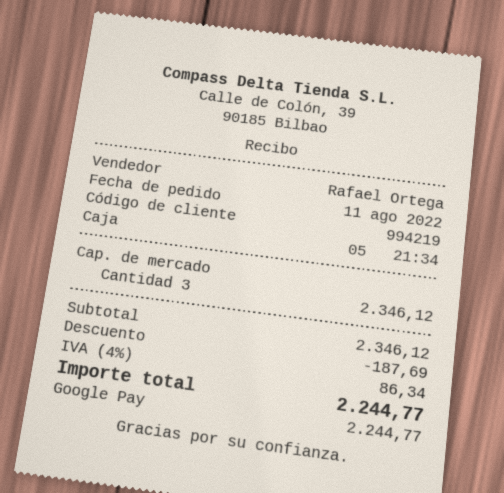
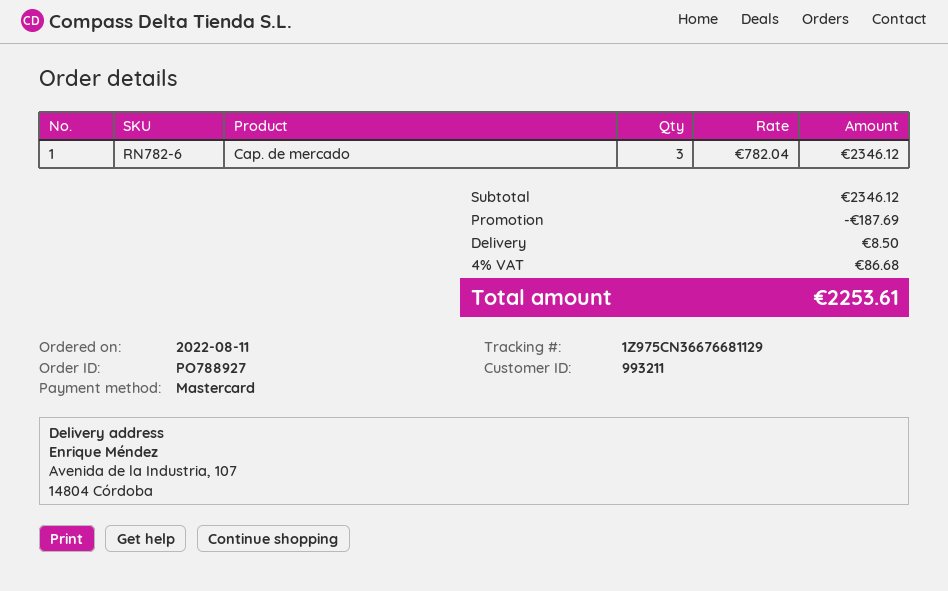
customer number: 994219 -> 993211
payment method: Google Pay -> Mastercard
shipping: none -> 8.50
tax: 4% = 86.34 -> 4% = 86.68
total: 2244.77 -> 2253.61

